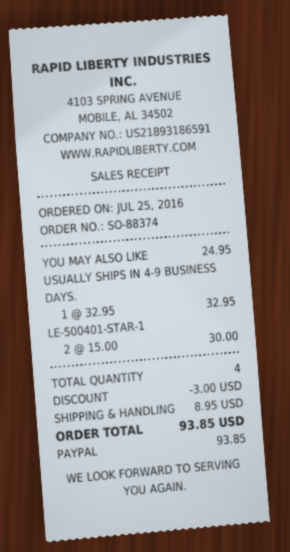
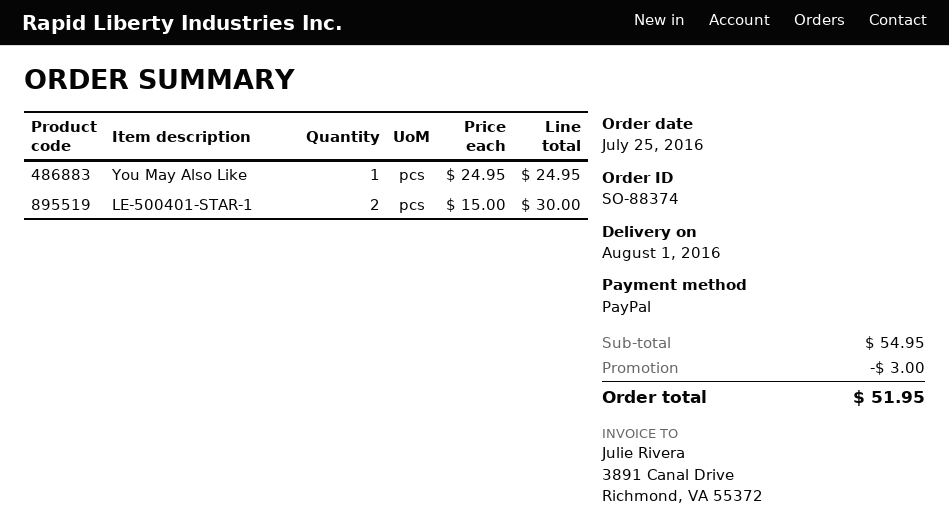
USUALLY SHIPS IN 4-9 BUSINESS DAYS.: 1 x 32.95 = 32.95 -> none
shipping: 8.95 -> none
total: 93.85 -> 51.95

